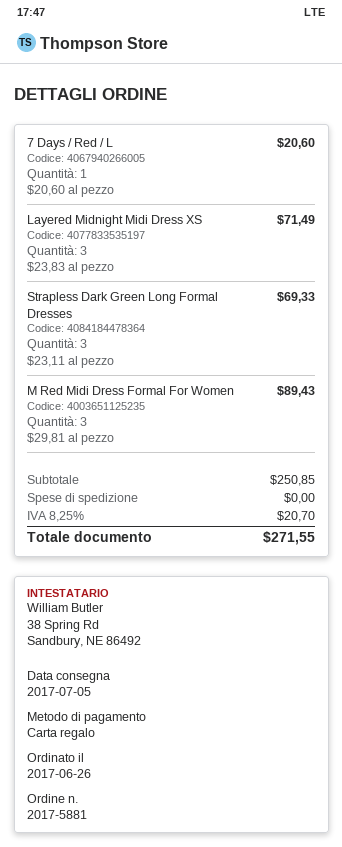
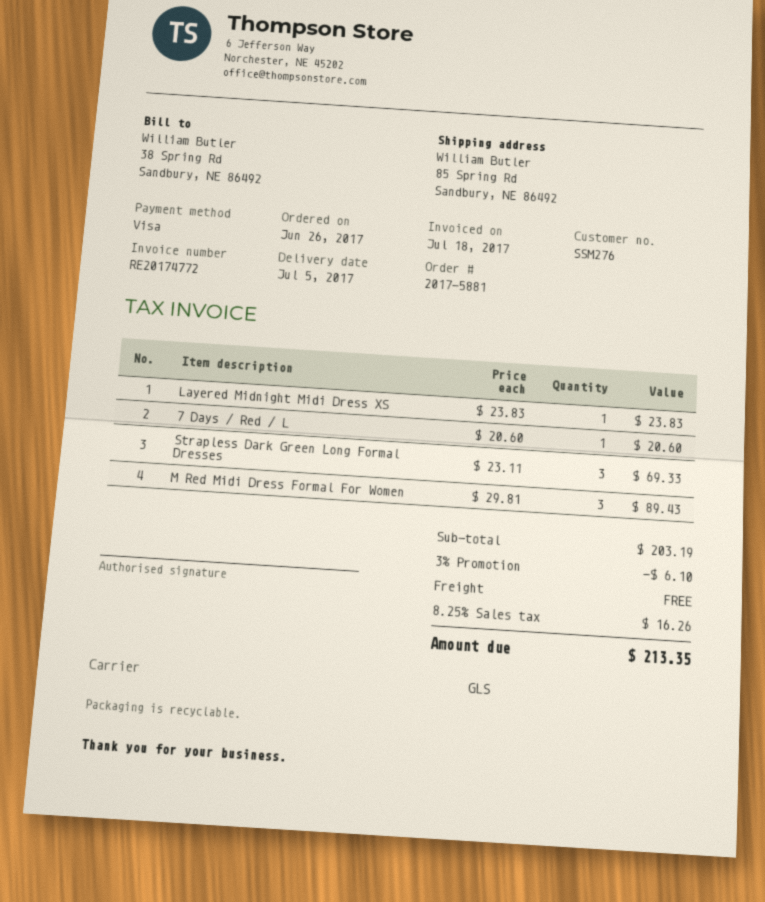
payment method: gift card -> Visa
Layered Midnight Midi Dress XS: 3 x 23.83 = 71.49 -> 1 x 23.83 = 23.83
subtotal: 250.85 -> 203.19
discount: none -> 3% = 6.10
tax: 8.25% = 20.70 -> 8.25% = 16.26
total: 271.55 -> 213.35

